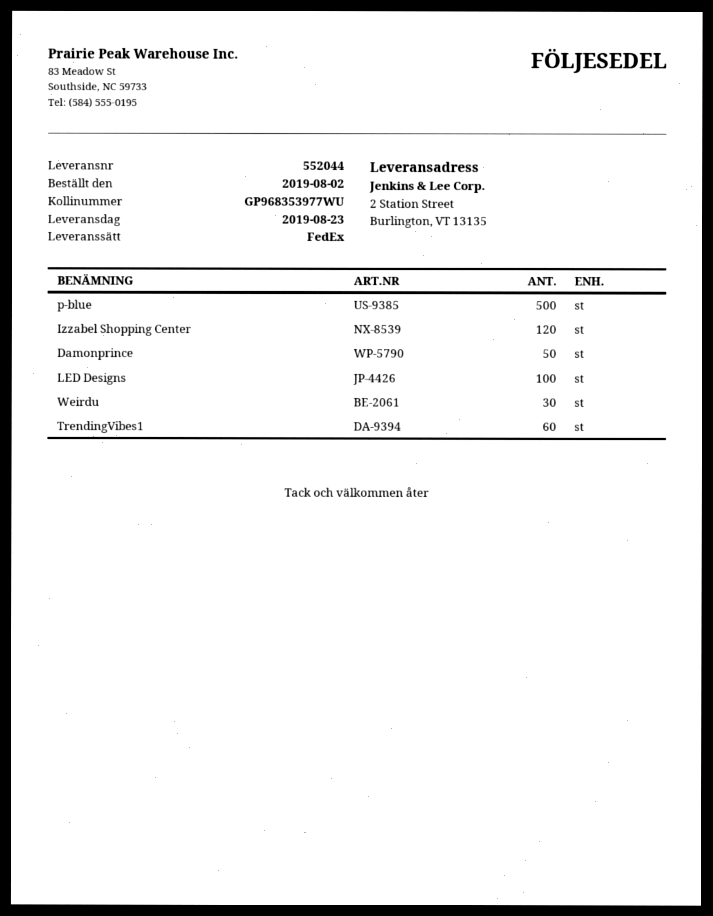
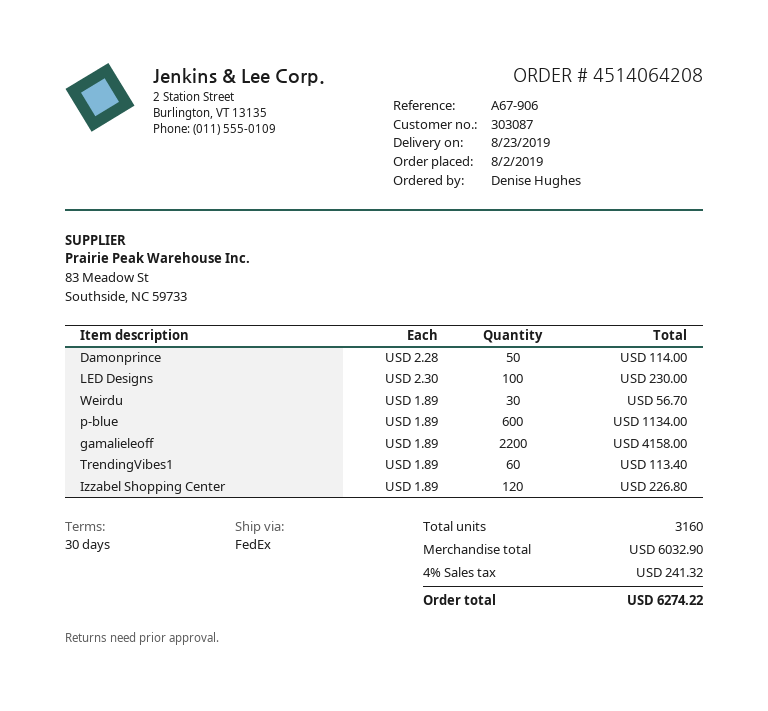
p-blue: 500 -> 600
gamalieleoff: none -> 2200

